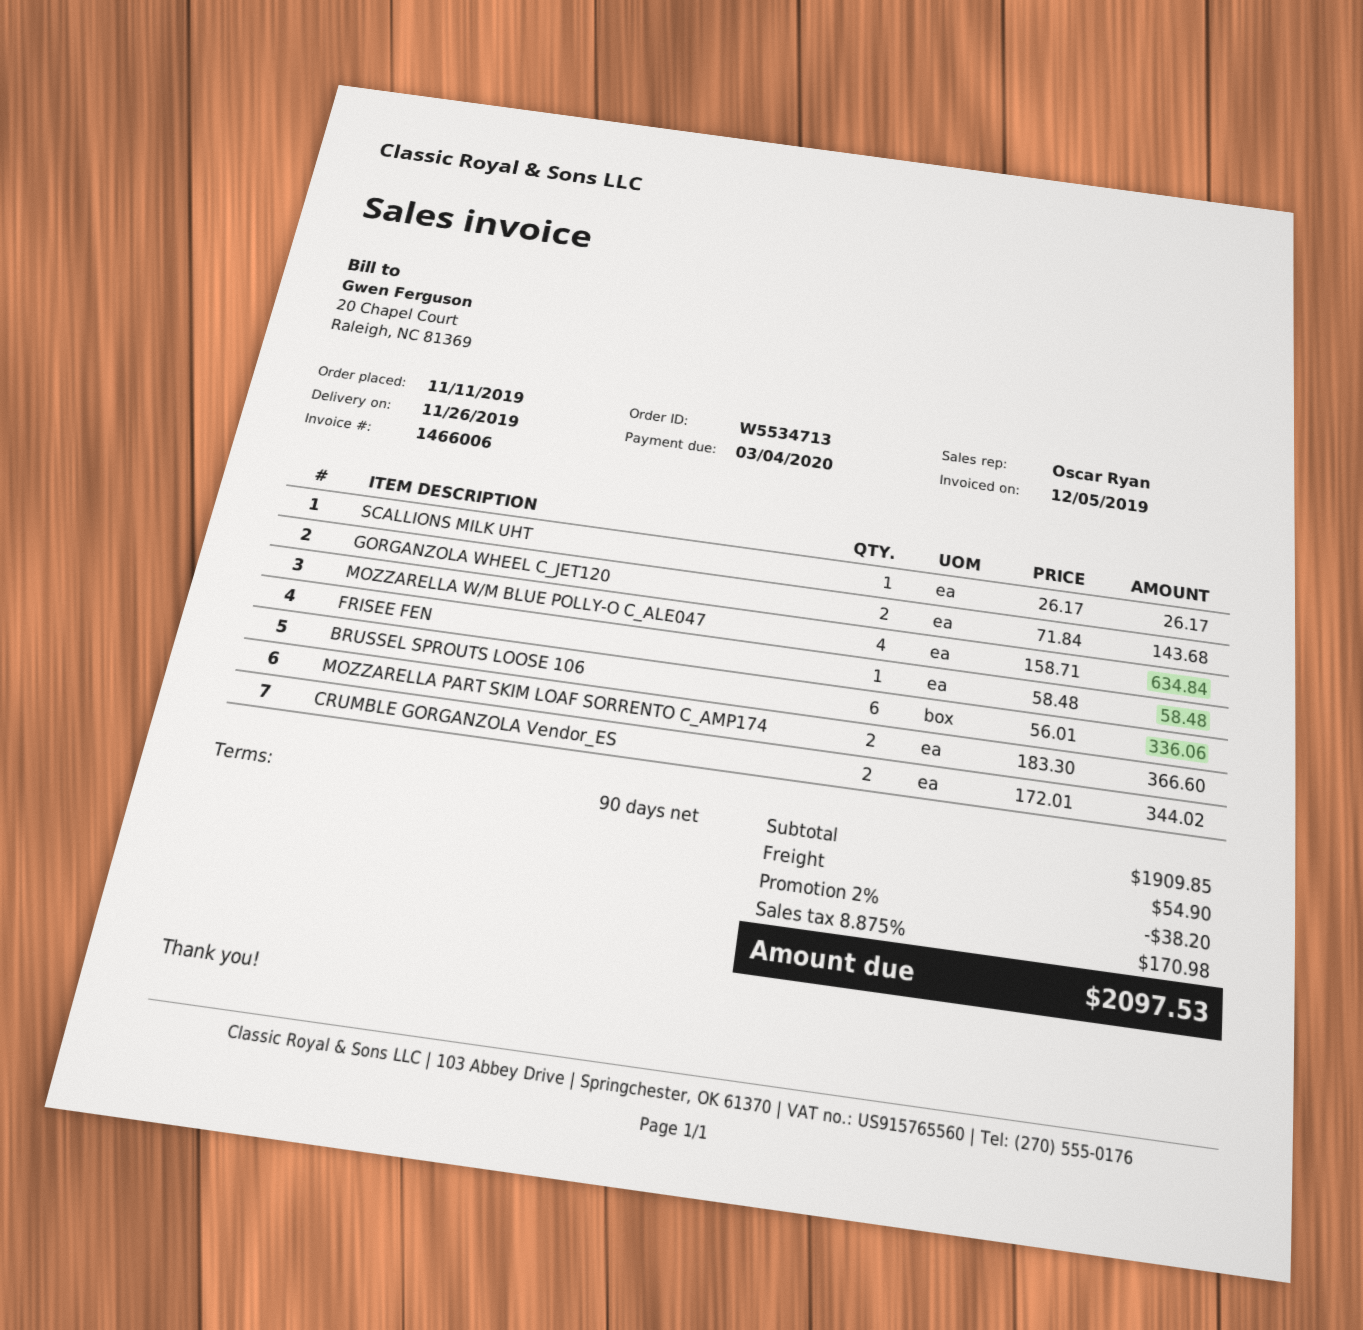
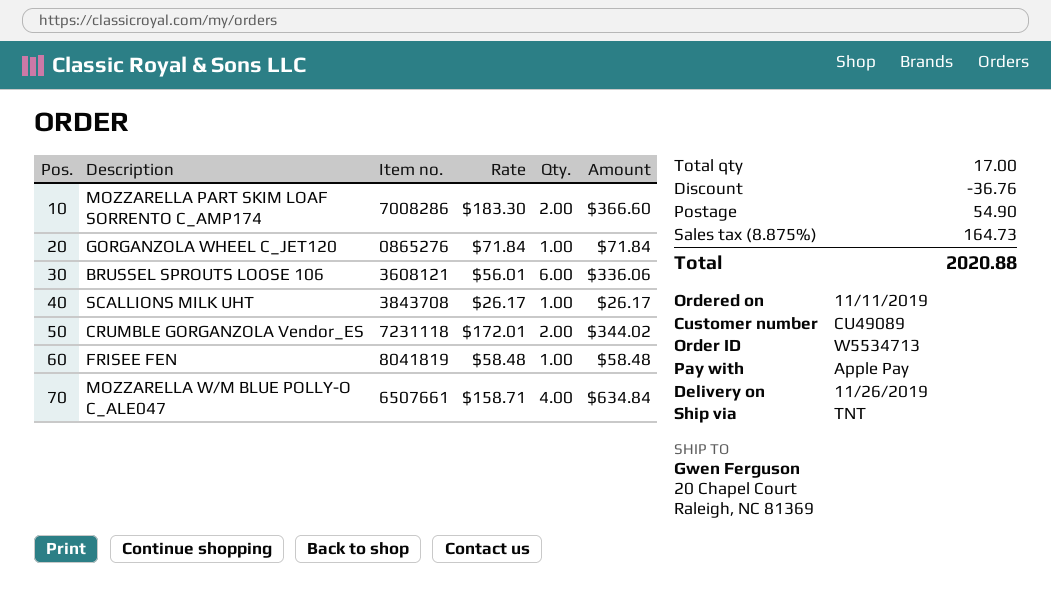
GORGANZOLA WHEEL C_JET120: 2 x 71.84 = 143.68 -> 1 x 71.84 = 71.84
discount: 38.20 -> 36.76
tax: 8.875% = 170.98 -> 8.875% = 164.73
total: 2097.53 -> 2020.88

